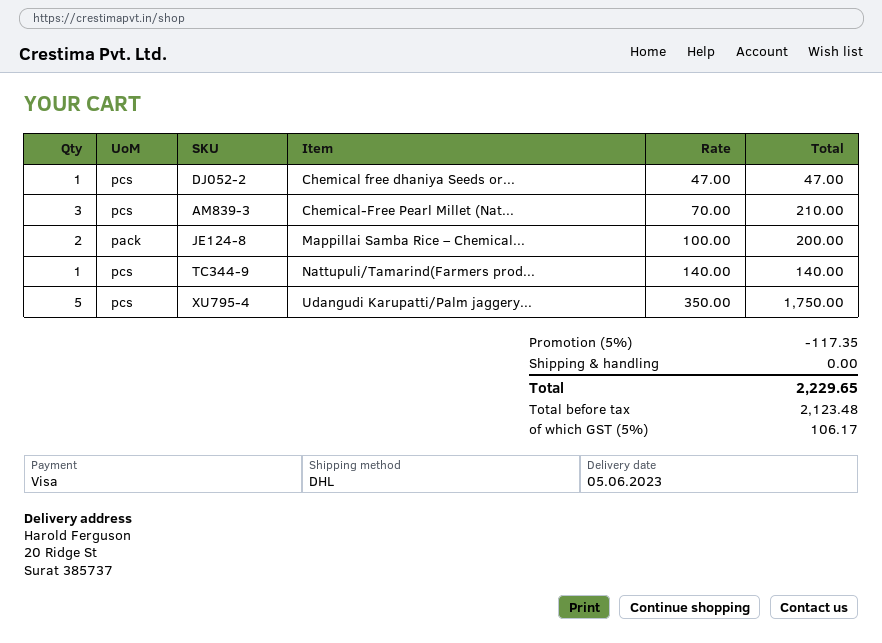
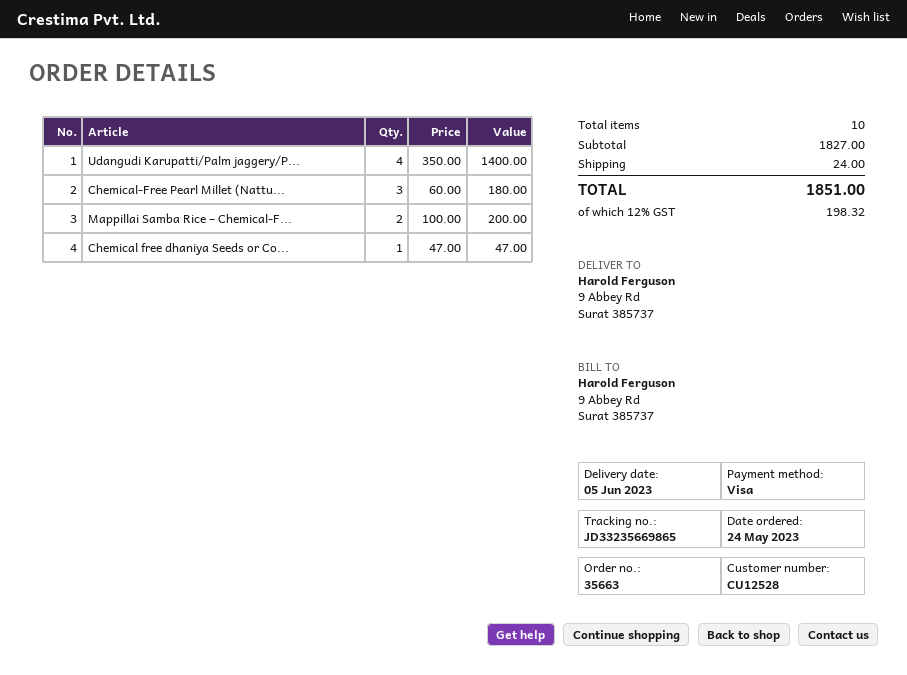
ship to: 20 Ridge St, Surat 385737 -> 9 Abbey Rd, Surat 385737
Chemical-Free Pearl Millet (Nat...: 3 x 70.00 = 210.00 -> 3 x 60.00 = 180.00
Nattupuli/Tamarind(Farmers prod...: 1 x 140.00 = 140.00 -> none
Udangudi Karupatti/Palm jaggery...: 5 x 350.00 = 1750.00 -> 4 x 350.00 = 1400.00
discount: 5% = 117.35 -> none
shipping: 0.00 -> 24.00
tax: 5% = 106.17 -> 12% = 198.32
total: 2229.65 -> 1851.00

